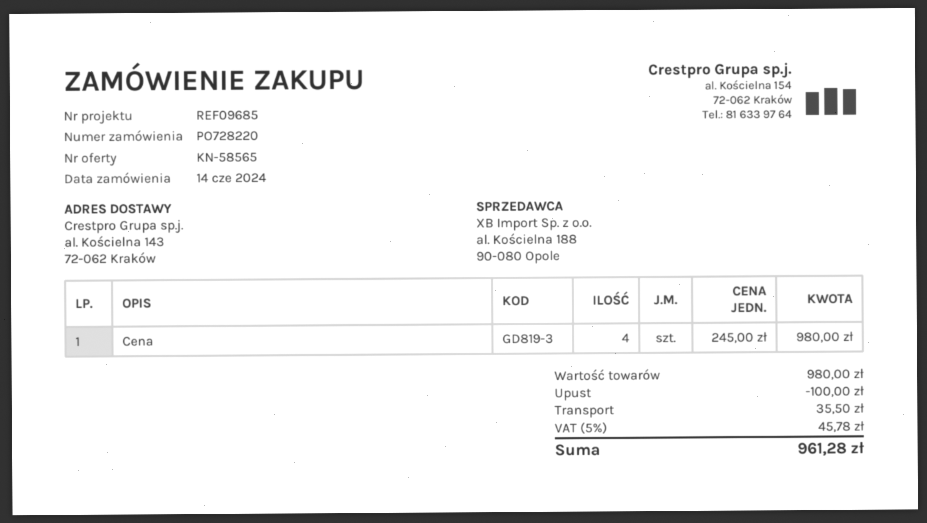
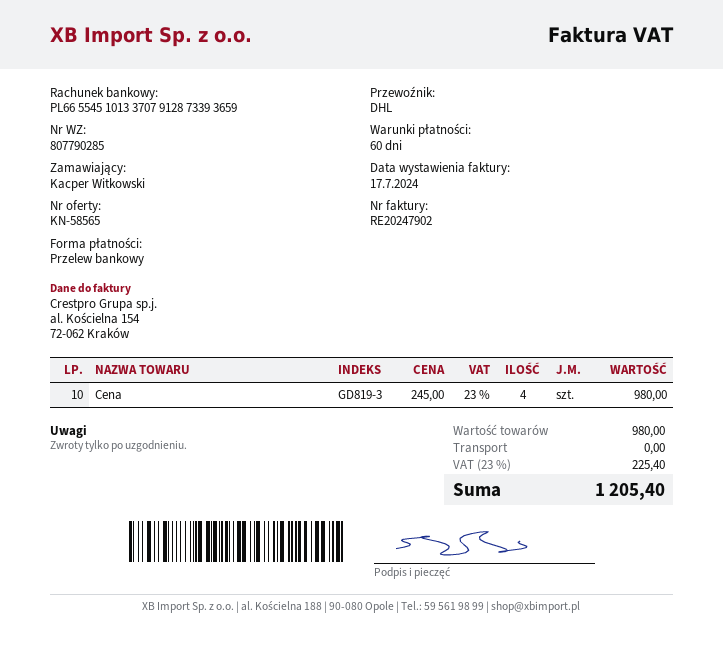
discount: 100.00 -> none
shipping: 35.50 -> 0.00
tax: 5% = 45.78 -> 23% = 225.40
total: 961.28 -> 1205.40

